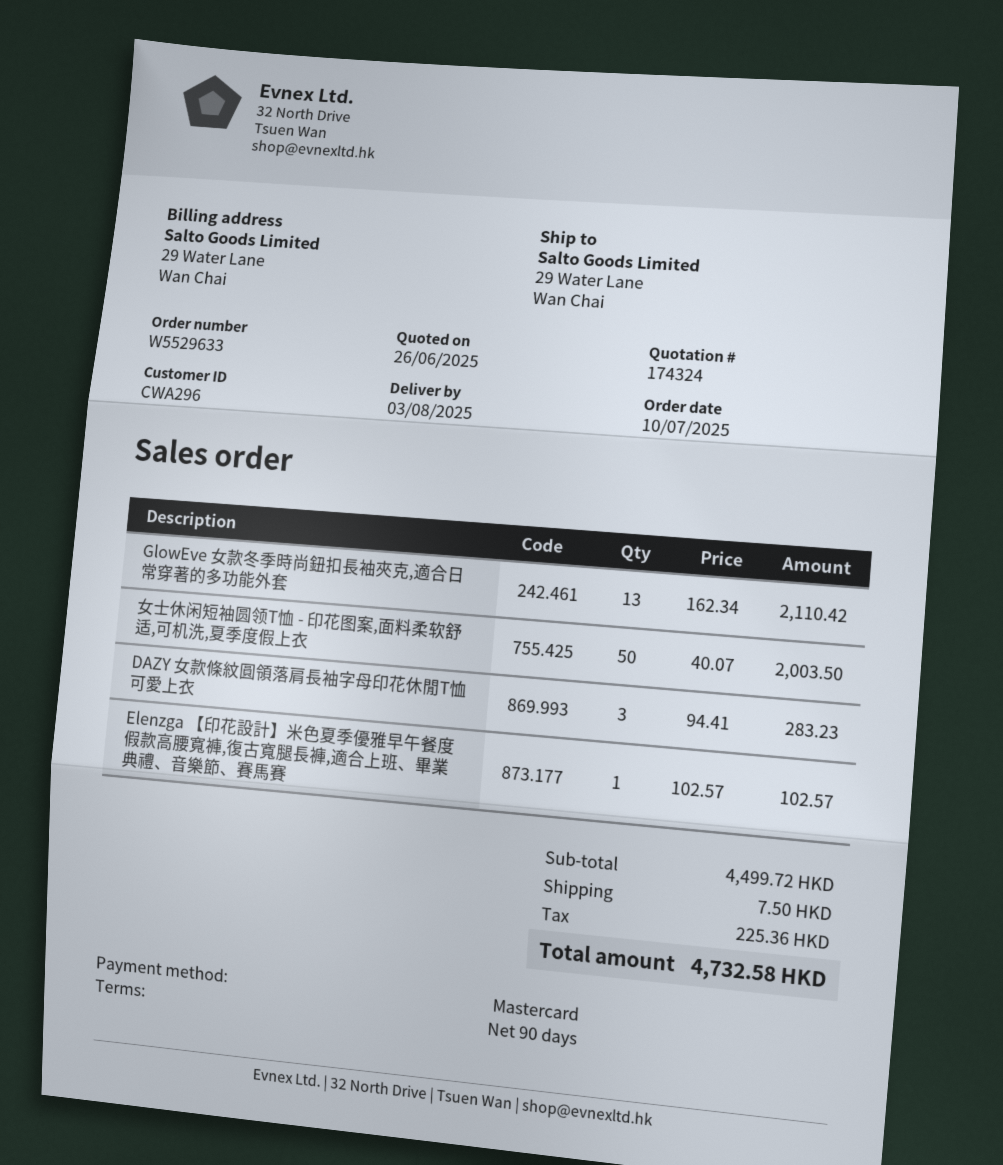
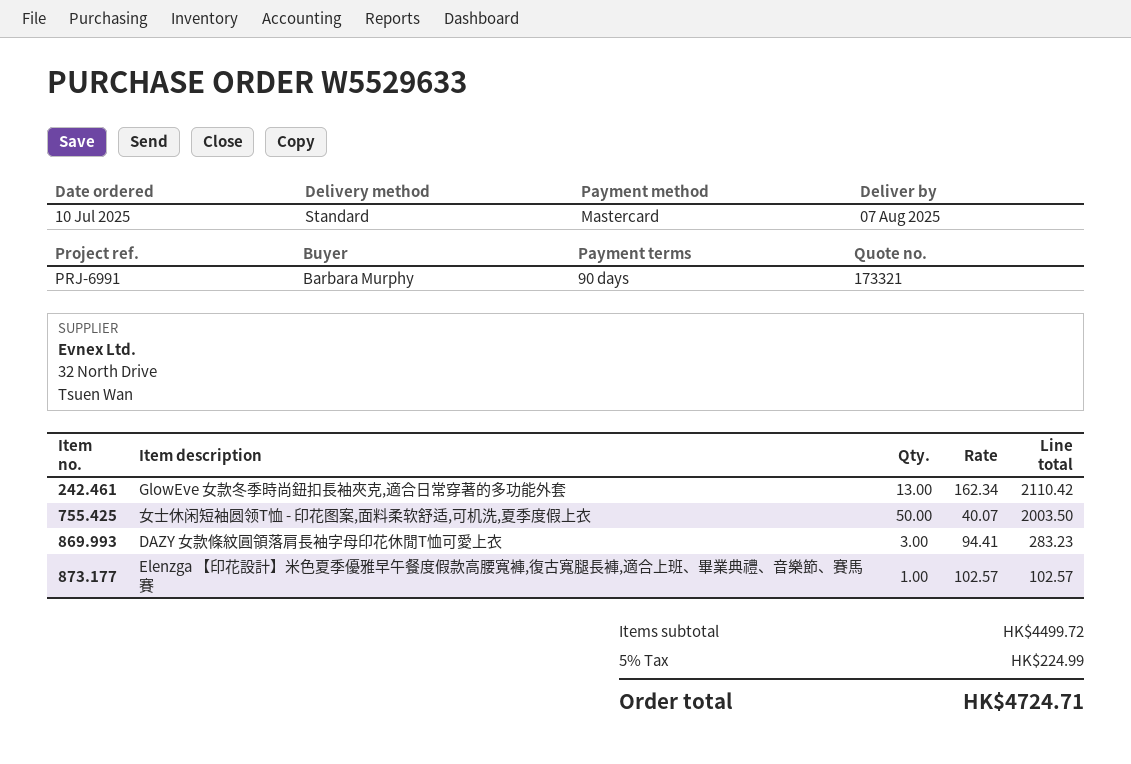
quote number: 174324 -> 173321
delivery date: 2025-08-03 -> 2025-08-07
shipping: 7.50 -> none
tax: 225.36 -> 224.99
total: 4732.58 -> 4724.71

